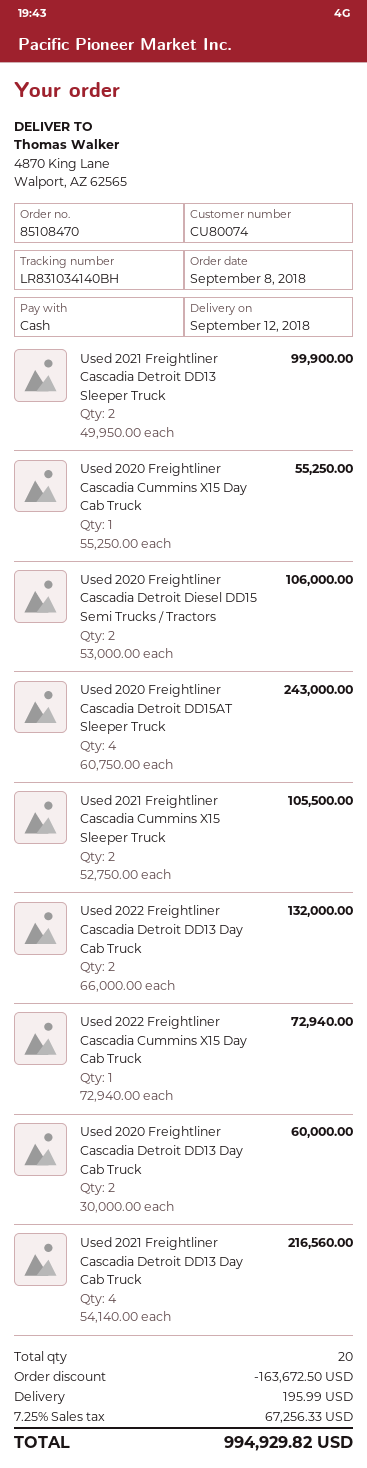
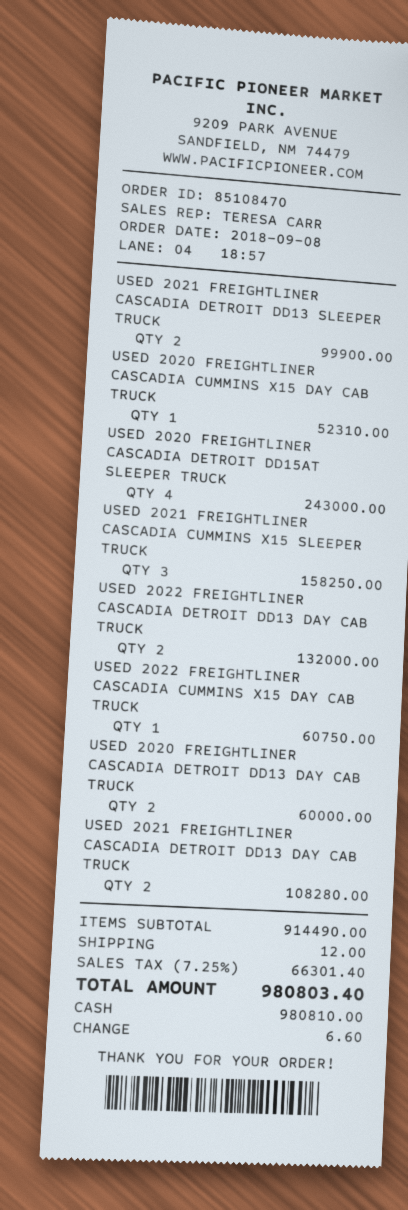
Used 2020 Freightliner Cascadia Cummins X15 Day Cab Truck: 1 for 55250.00 -> 1 for 52310.00
Used 2020 Freightliner Cascadia Detroit Diesel DD15 Semi Trucks / Tractors: 2 for 106000.00 -> none
Used 2021 Freightliner Cascadia Cummins X15 Sleeper Truck: 2 for 105500.00 -> 3 for 158250.00
Used 2022 Freightliner Cascadia Cummins X15 Day Cab Truck: 1 for 72940.00 -> 1 for 60750.00
Used 2021 Freightliner Cascadia Detroit DD13 Day Cab Truck: 4 for 216560.00 -> 2 for 108280.00
discount: 163672.50 -> none
shipping: 195.99 -> 12.00
tax: 7.25% = 67256.33 -> 7.25% = 66301.40
total: 994929.82 -> 980803.40

